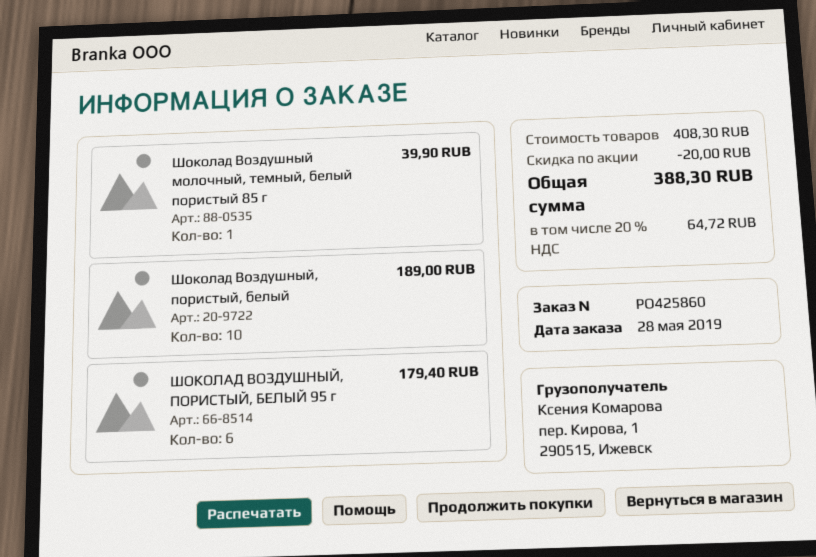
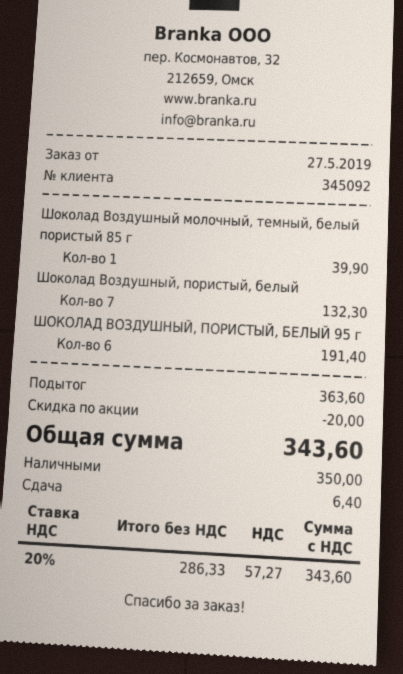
order date: 2019-05-28 -> 2019-05-27
Шоколад Воздушный, пористый, белый: 10 for 189.00 -> 7 for 132.30
ШОКОЛАД ВОЗДУШНЫЙ, ПОРИСТЫЙ, БЕЛЫЙ 95 г: 6 for 179.40 -> 6 for 191.40
subtotal: 408.30 -> 363.60
tax: 20% = 64.72 -> 20% = 57.27
total: 388.30 -> 343.60

